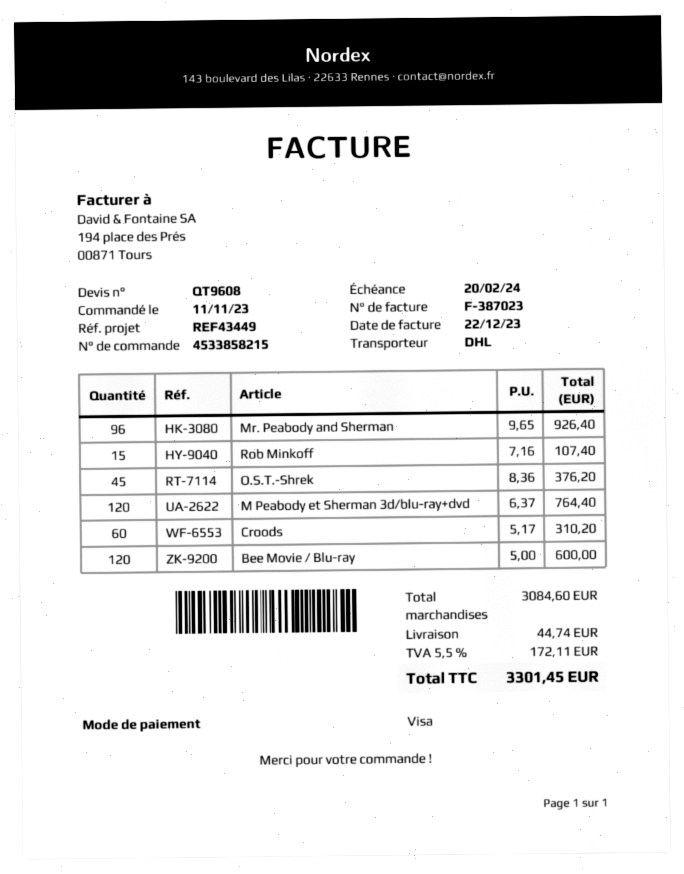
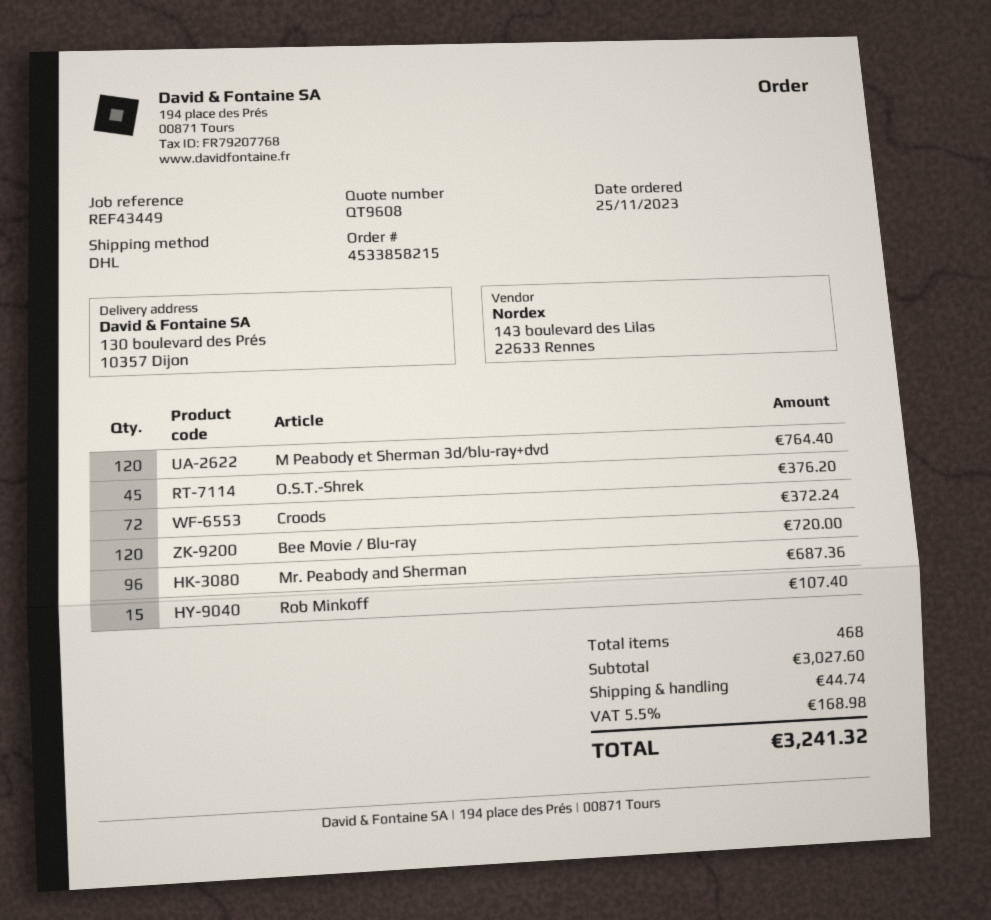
order date: 2023-11-11 -> 2023-11-25
Mr. Peabody and Sherman: 96 for 926.40 -> 96 for 687.36
Croods: 60 for 310.20 -> 72 for 372.24
Bee Movie / Blu-ray: 120 for 600.00 -> 120 for 720.00
subtotal: 3084.60 -> 3027.60
tax: 5.5% = 172.11 -> 5.5% = 168.98
total: 3301.45 -> 3241.32

